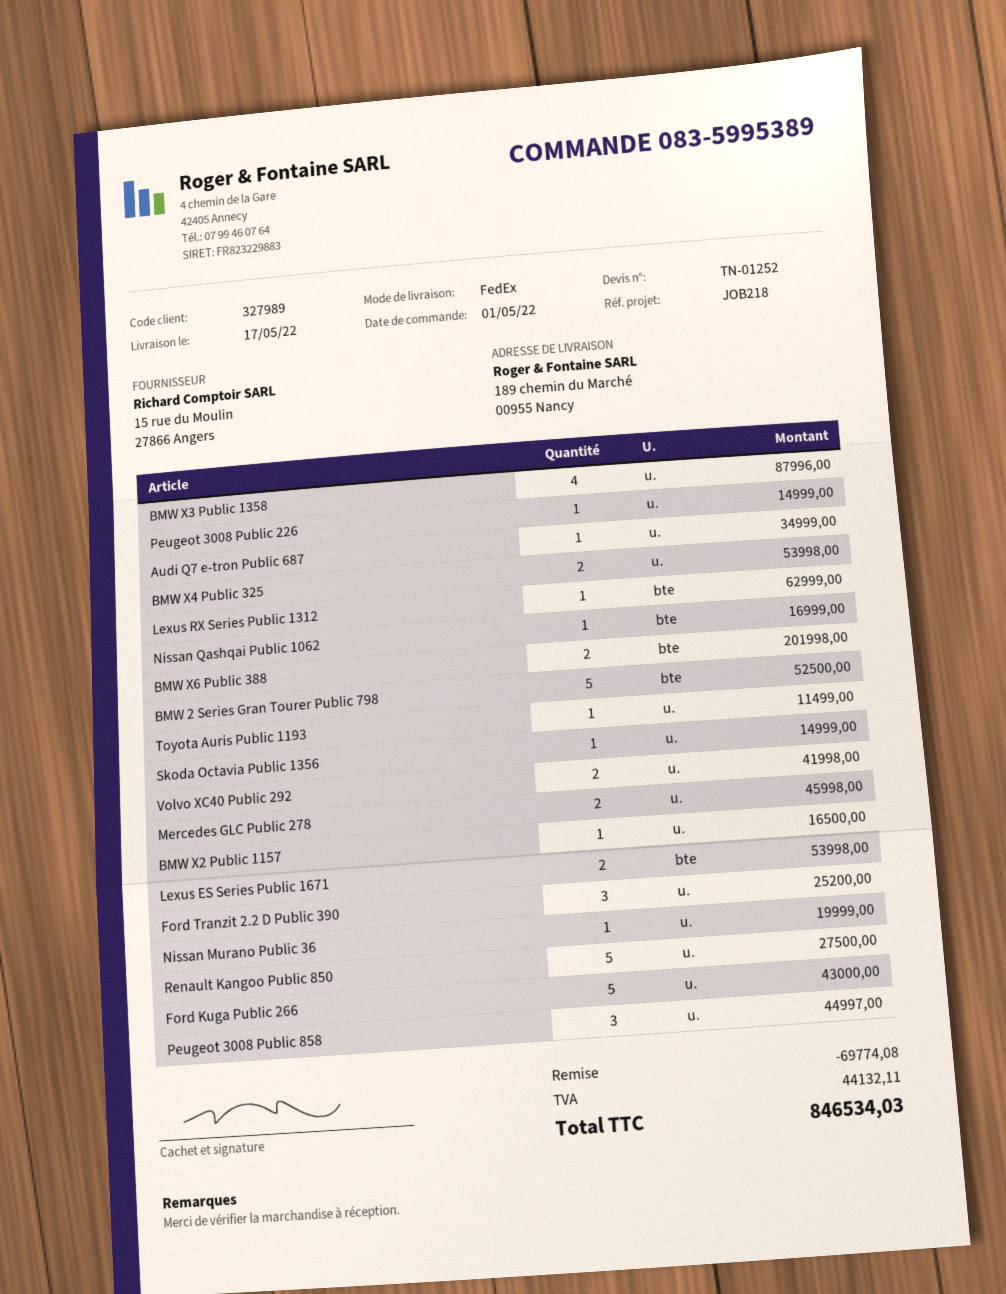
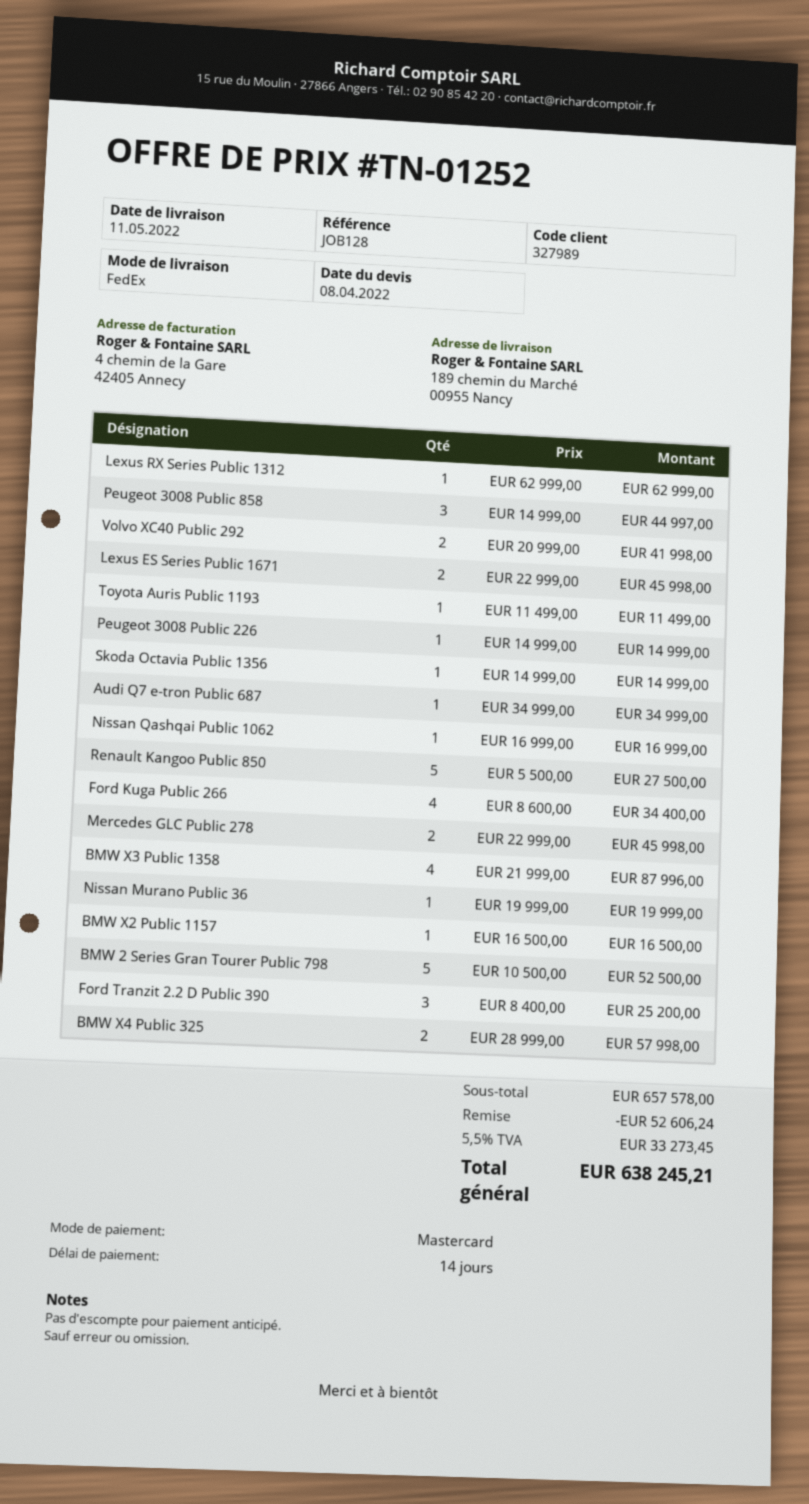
delivery date: 2022-05-17 -> 2022-05-11
reference: JOB218 -> JOB128
BMW X4 Public 325: 2 for 53998.00 -> 2 for 57998.00
BMW X6 Public 388: 2 for 201998.00 -> none
Lexus ES Series Public 1671: 2 for 53998.00 -> 2 for 45998.00
Ford Kuga Public 266: 5 for 43000.00 -> 4 for 34400.00
discount: 69774.08 -> 52606.24
tax: 44132.11 -> 33273.45
total: 846534.03 -> 638245.21

